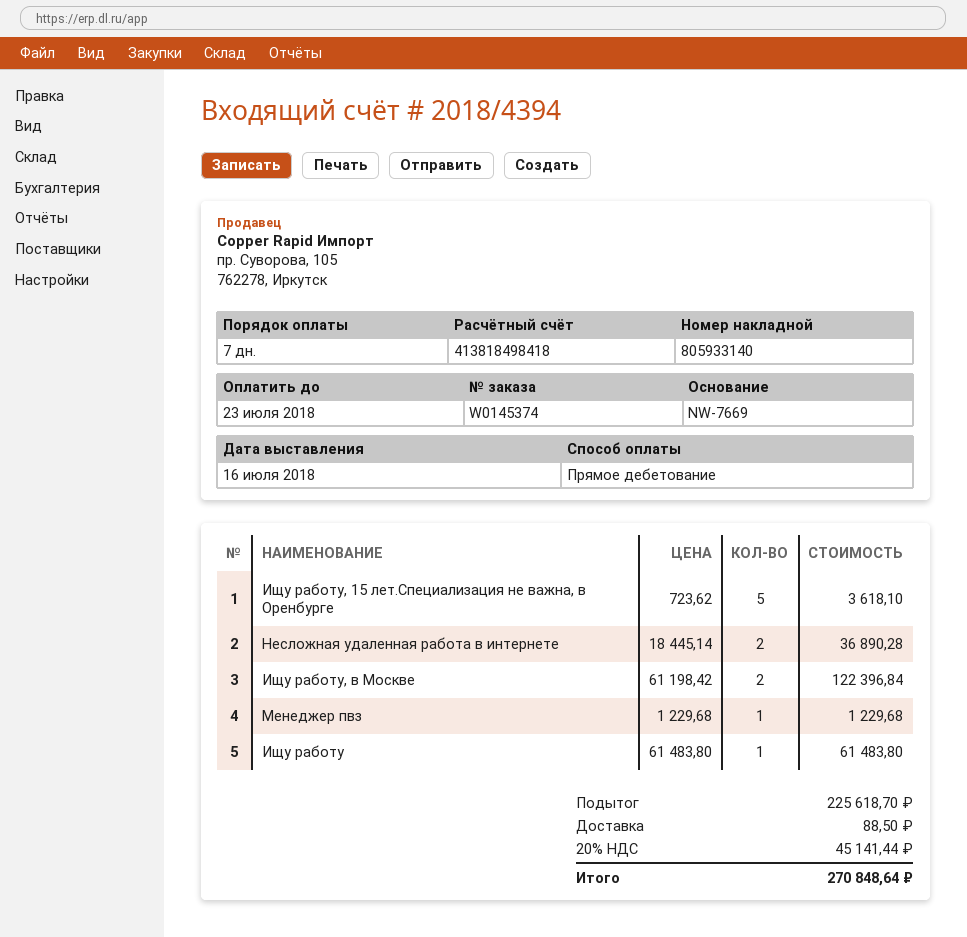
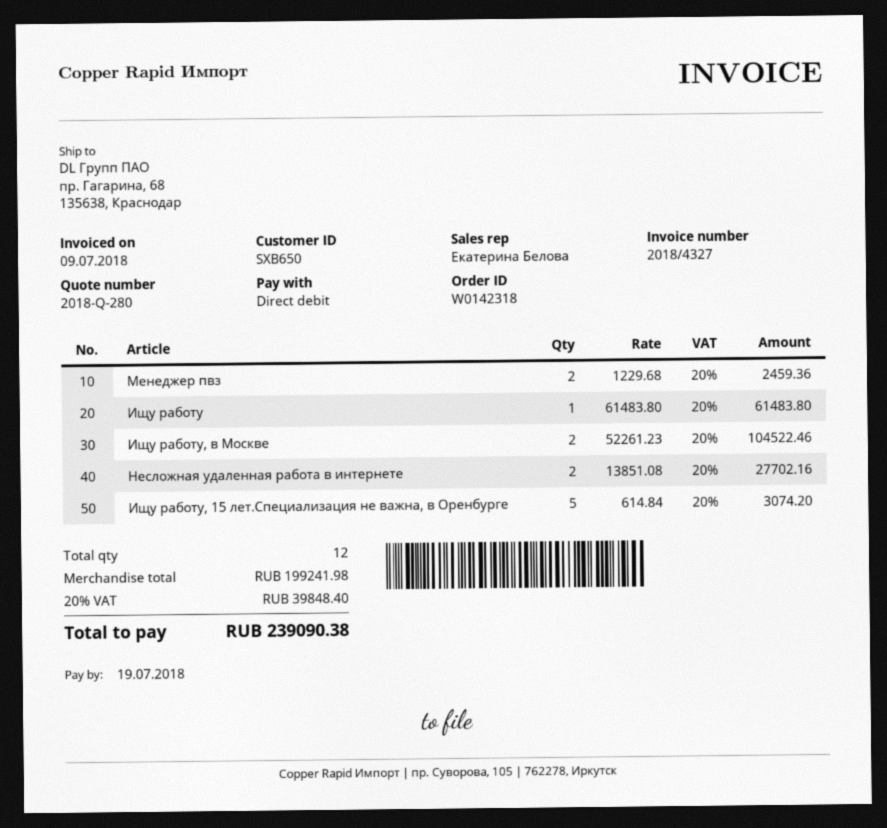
order number: W0145374 -> W0142318
invoice number: 2018/4394 -> 2018/4327
invoice date: 2018-07-16 -> 2018-07-09
due date: 2018-07-23 -> 2018-07-19
Ищу работу, 15 лет.Специализация не важна, в Оренбурге: 5 x 723.62 = 3618.10 -> 5 x 614.84 = 3074.20
Несложная удаленная работа в интернете: 2 x 18445.14 = 36890.28 -> 2 x 13851.08 = 27702.16
Ищу работу, в Москве: 2 x 61198.42 = 122396.84 -> 2 x 52261.23 = 104522.46
Менеджер пвз: 1 x 1229.68 = 1229.68 -> 2 x 1229.68 = 2459.36
subtotal: 225618.70 -> 199241.98
shipping: 88.50 -> none
tax: 20% = 45141.44 -> 20% = 39848.40
total: 270848.64 -> 239090.38

